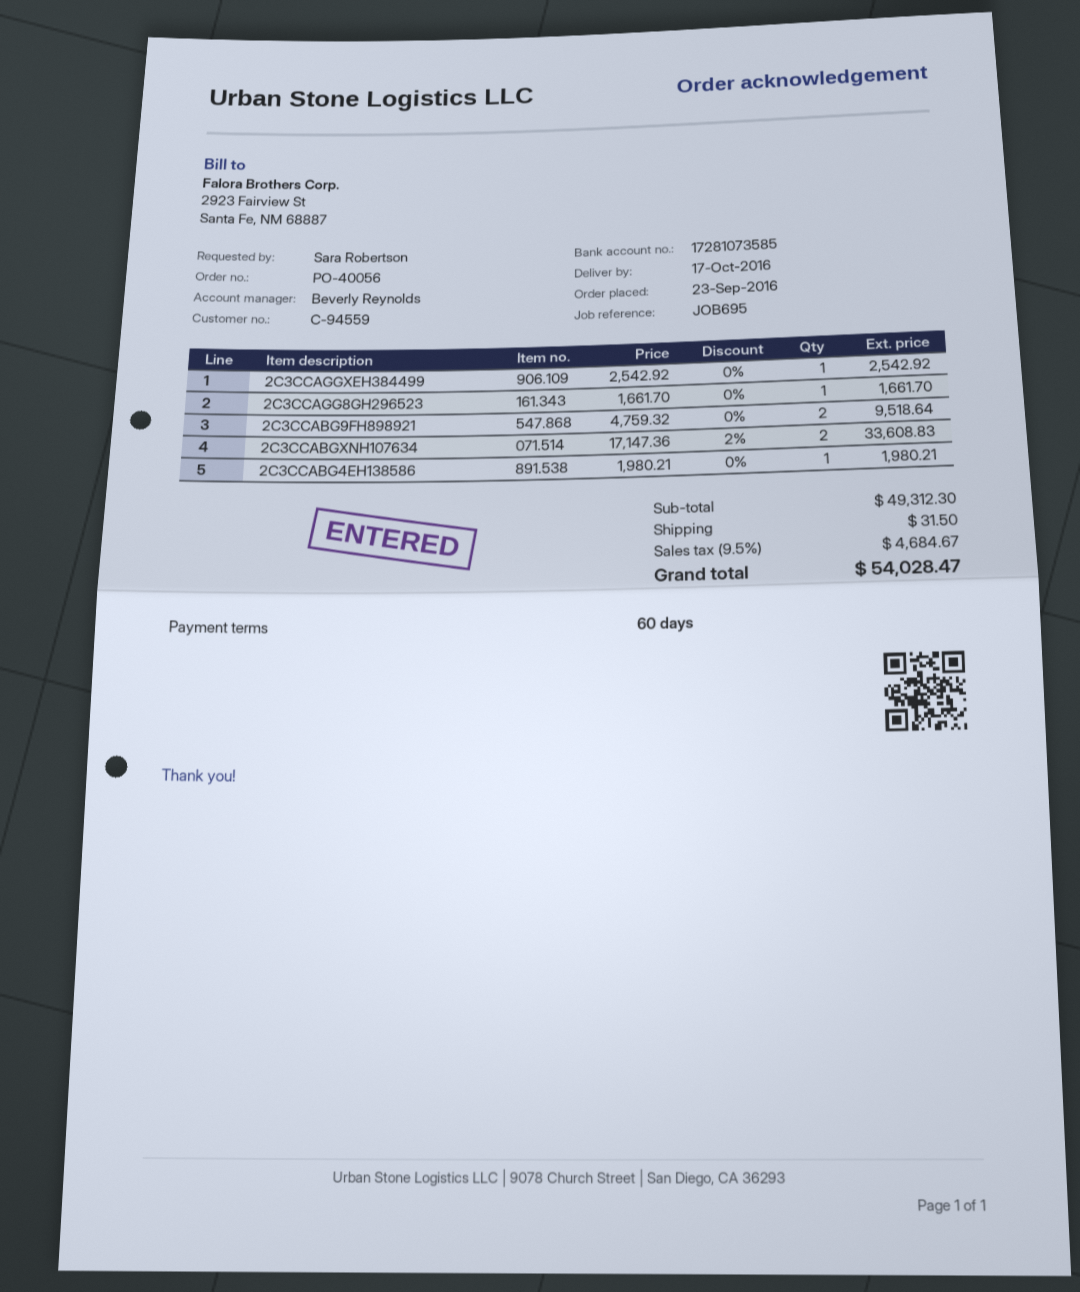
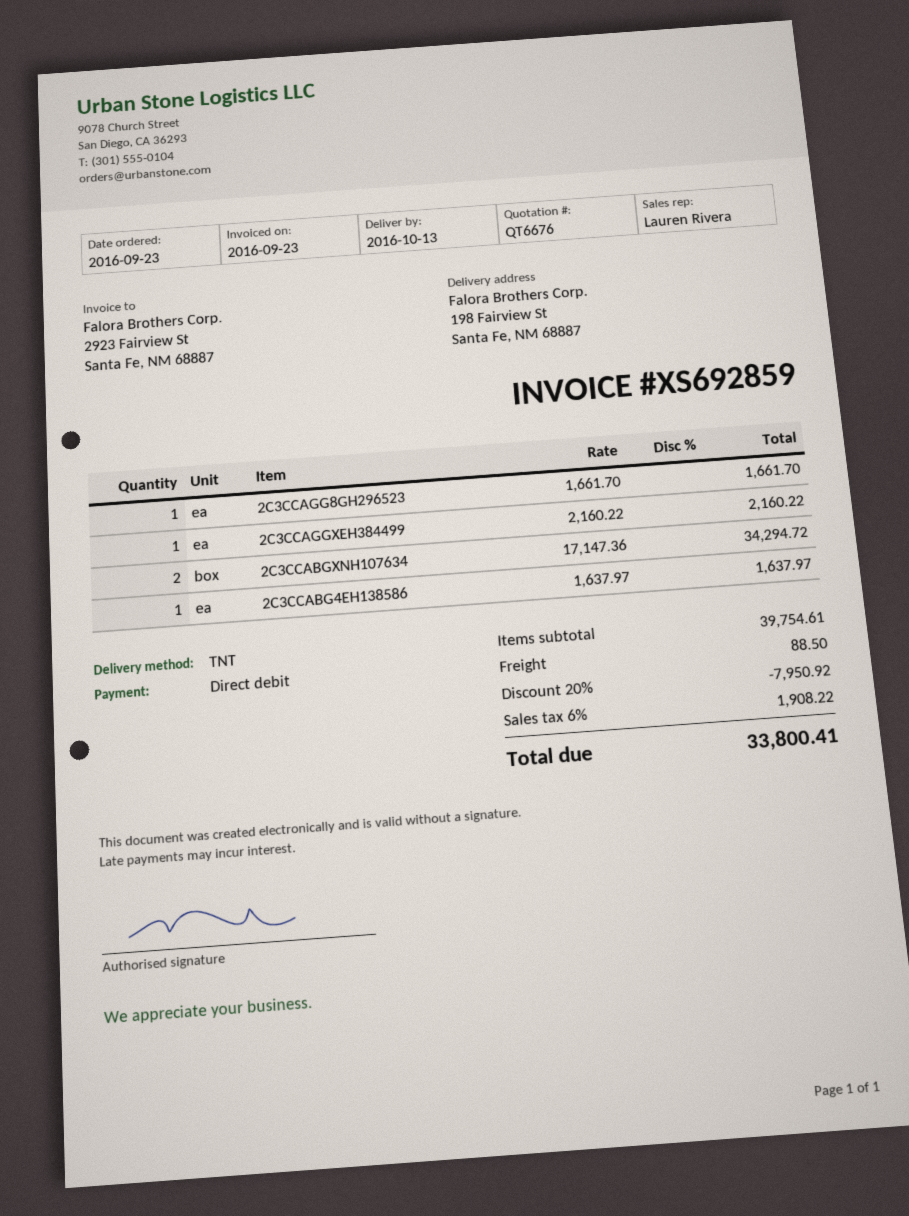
delivery date: 2016-10-17 -> 2016-10-13
sales rep: Beverly Reynolds -> Lauren Rivera
2C3CCAGGXEH384499: 1 x 2542.92 = 2542.92 -> 1 x 2160.22 = 2160.22
2C3CCABG9FH898921: 2 x 4759.32 = 9518.64 -> none
2C3CCABGXNH107634: 2 x 17147.36 - 2% = 33608.83 -> 2 x 17147.36 = 34294.72
2C3CCABG4EH138586: 1 x 1980.21 = 1980.21 -> 1 x 1637.97 = 1637.97
subtotal: 49312.30 -> 39754.61
discount: none -> 20% = 7950.92
shipping: 31.50 -> 88.50
tax: 9.5% = 4684.67 -> 6% = 1908.22
total: 54028.47 -> 33800.41

